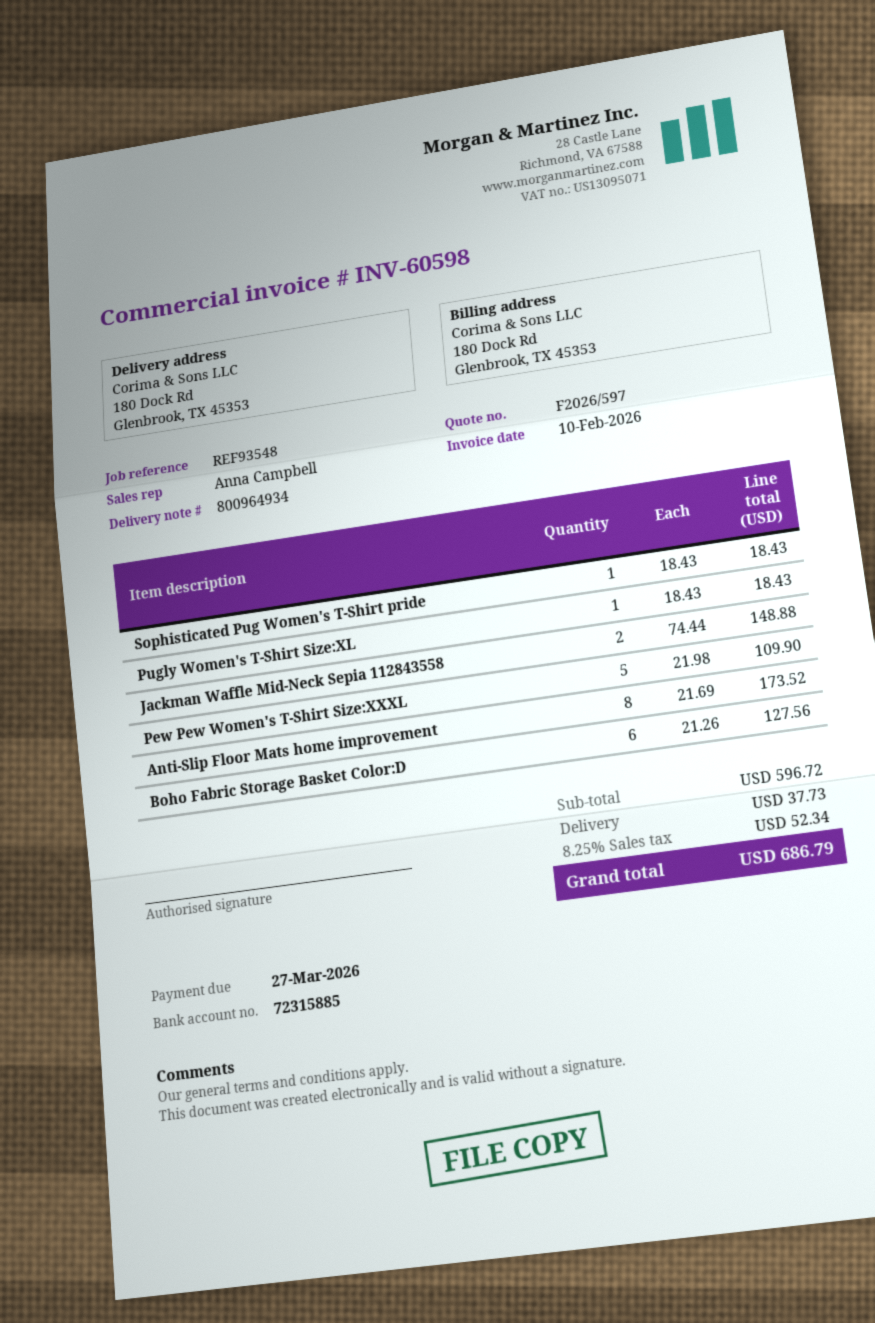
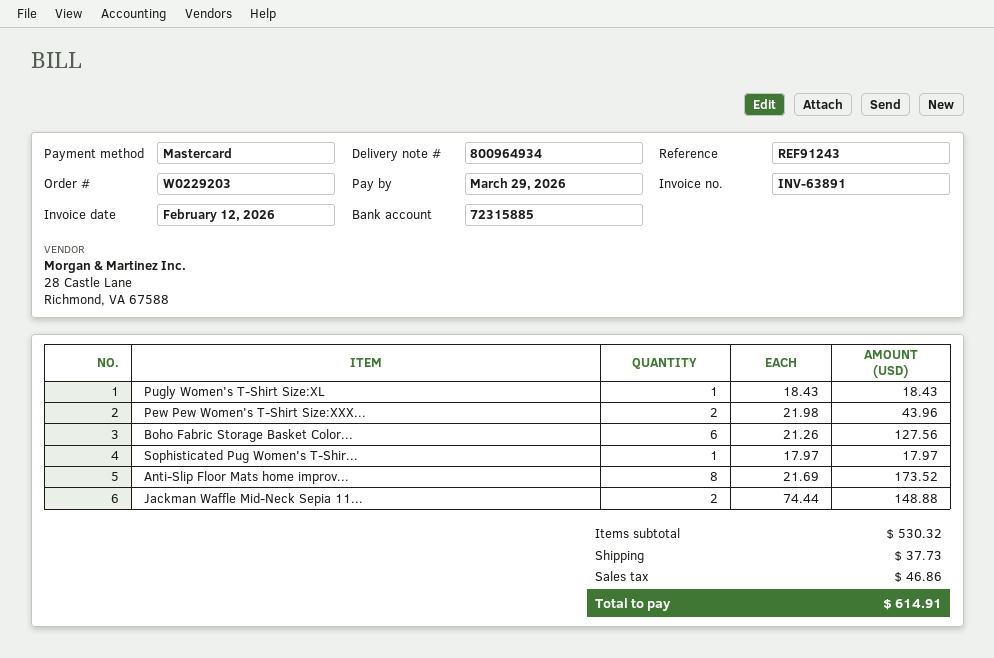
invoice number: INV-60598 -> INV-63891
invoice date: 2026-02-10 -> 2026-02-12
due date: 2026-03-27 -> 2026-03-29
reference: REF93548 -> REF91243
Sophisticated Pug Women's T-Shirt pride: 1 x 18.43 = 18.43 -> 1 x 17.97 = 17.97
Pew Pew Women's T-Shirt Size:XXXL: 5 x 21.98 = 109.90 -> 2 x 21.98 = 43.96
subtotal: 596.72 -> 530.32
tax: 52.34 -> 46.86
total: 686.79 -> 614.91

